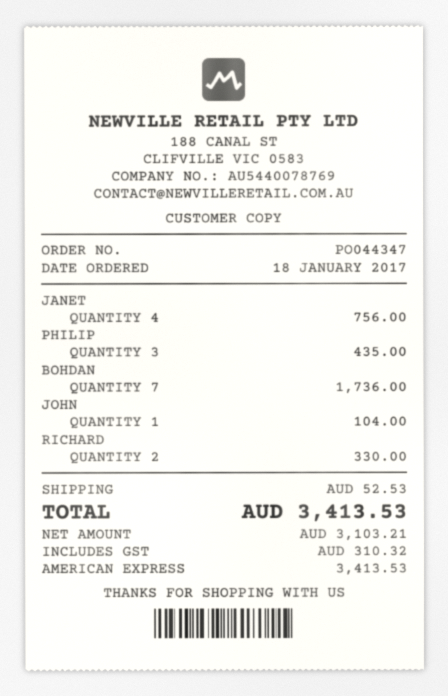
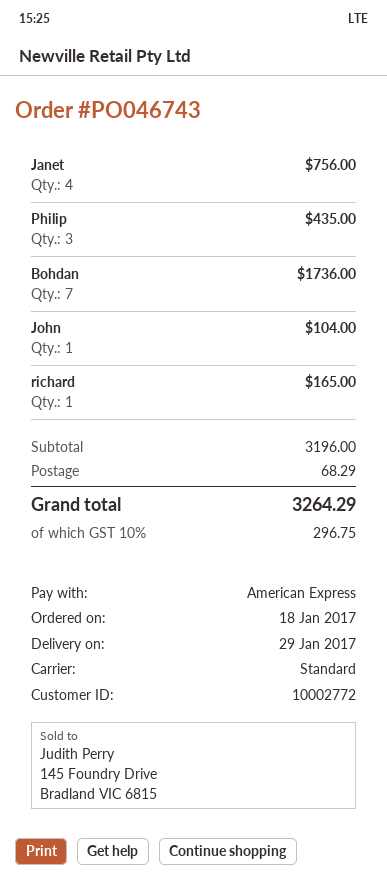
order number: PO044347 -> PO046743
RICHARD: 2 for 330.00 -> 1 for 165.00
shipping: 52.53 -> 68.29
tax: 310.32 -> 296.75
total: 3413.53 -> 3264.29

